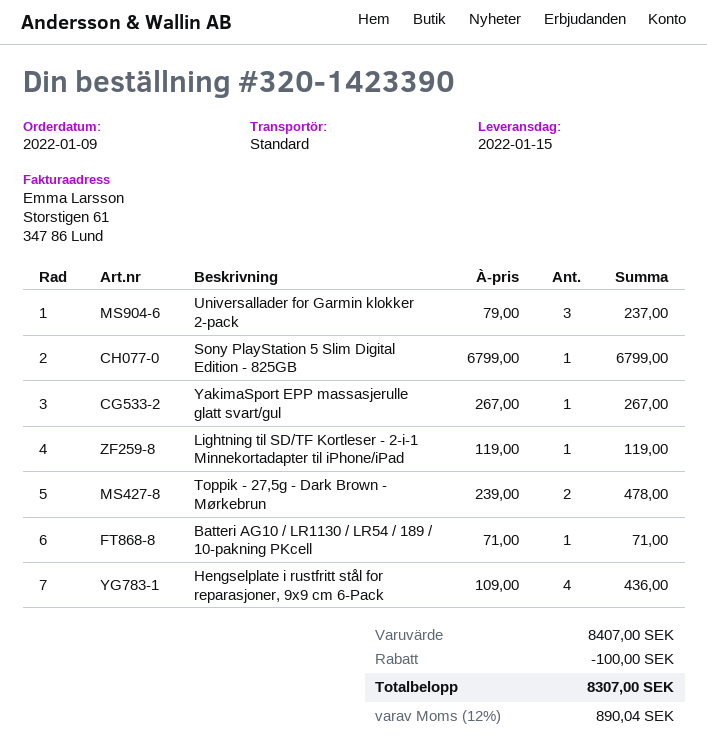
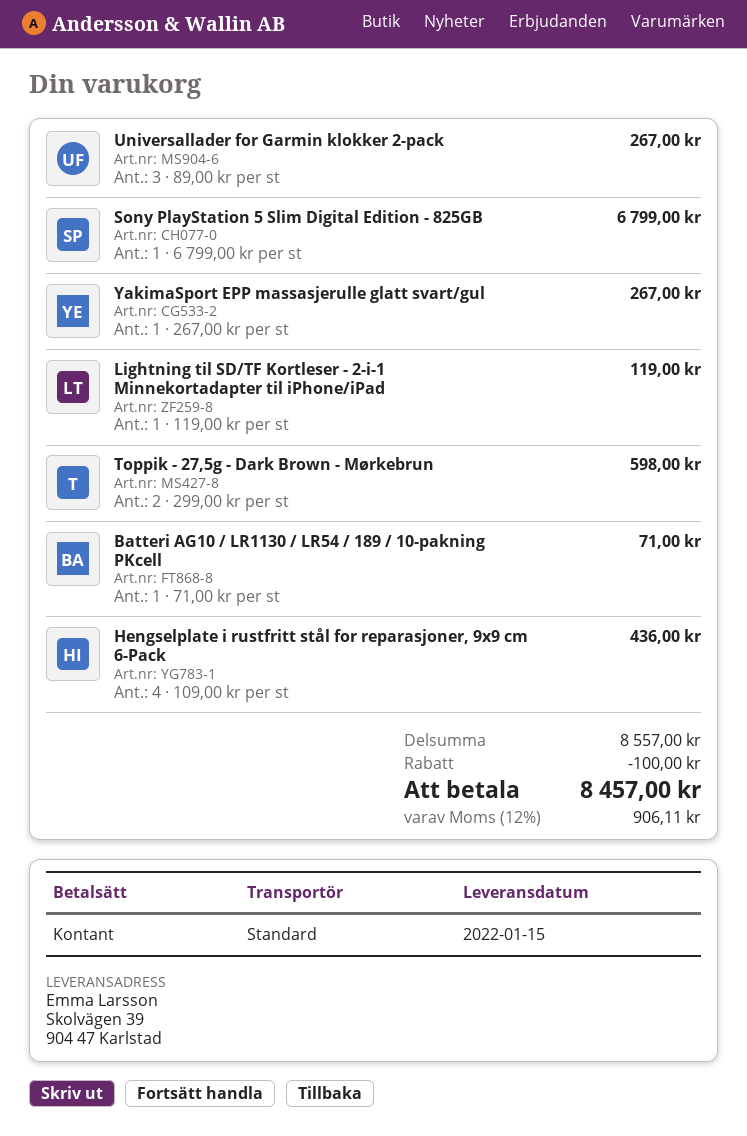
Universallader for Garmin klokker 2-pack: 3 x 79.00 = 237.00 -> 3 x 89.00 = 267.00
Toppik - 27,5g - Dark Brown - Mørkebrun: 2 x 239.00 = 478.00 -> 2 x 299.00 = 598.00
subtotal: 8407.00 -> 8557.00
tax: 12% = 890.04 -> 12% = 906.11
total: 8307.00 -> 8457.00

